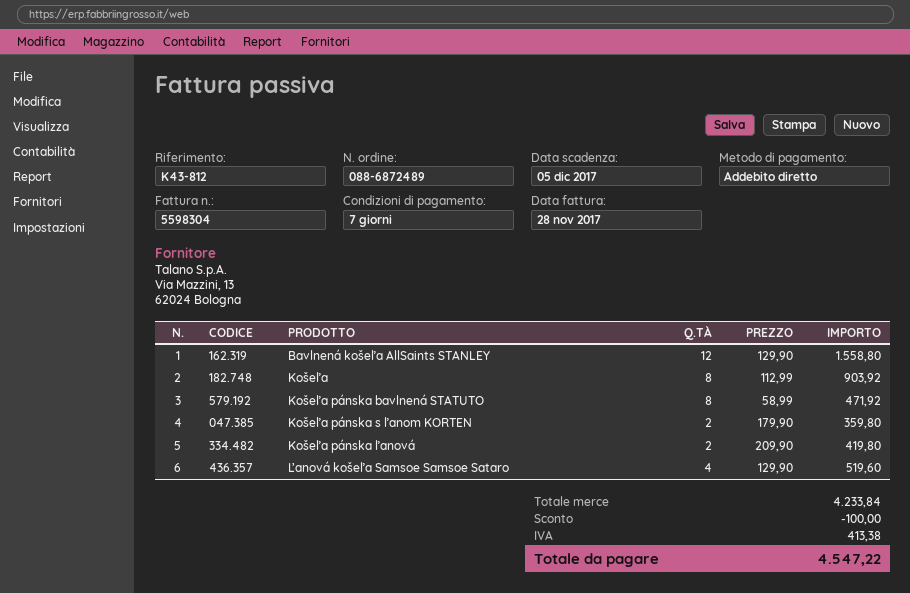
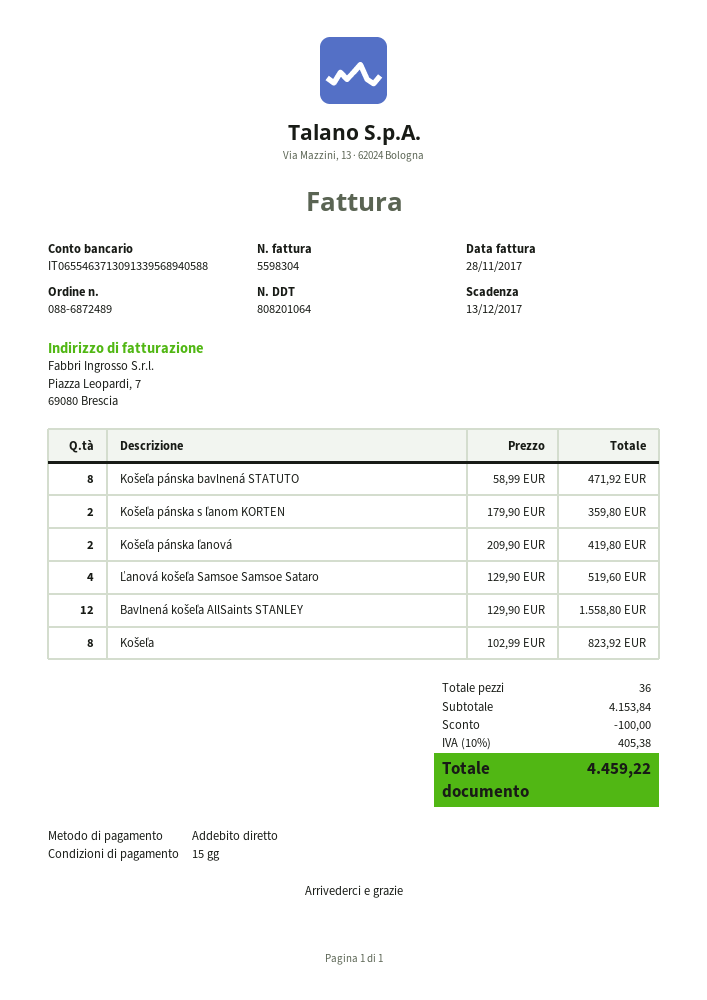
payment terms: 7 days -> 15 days
due date: 2017-12-05 -> 2017-12-13
Košeľa: 8 x 112.99 = 903.92 -> 8 x 102.99 = 823.92
subtotal: 4233.84 -> 4153.84
tax: 413.38 -> 405.38
total: 4547.22 -> 4459.22

